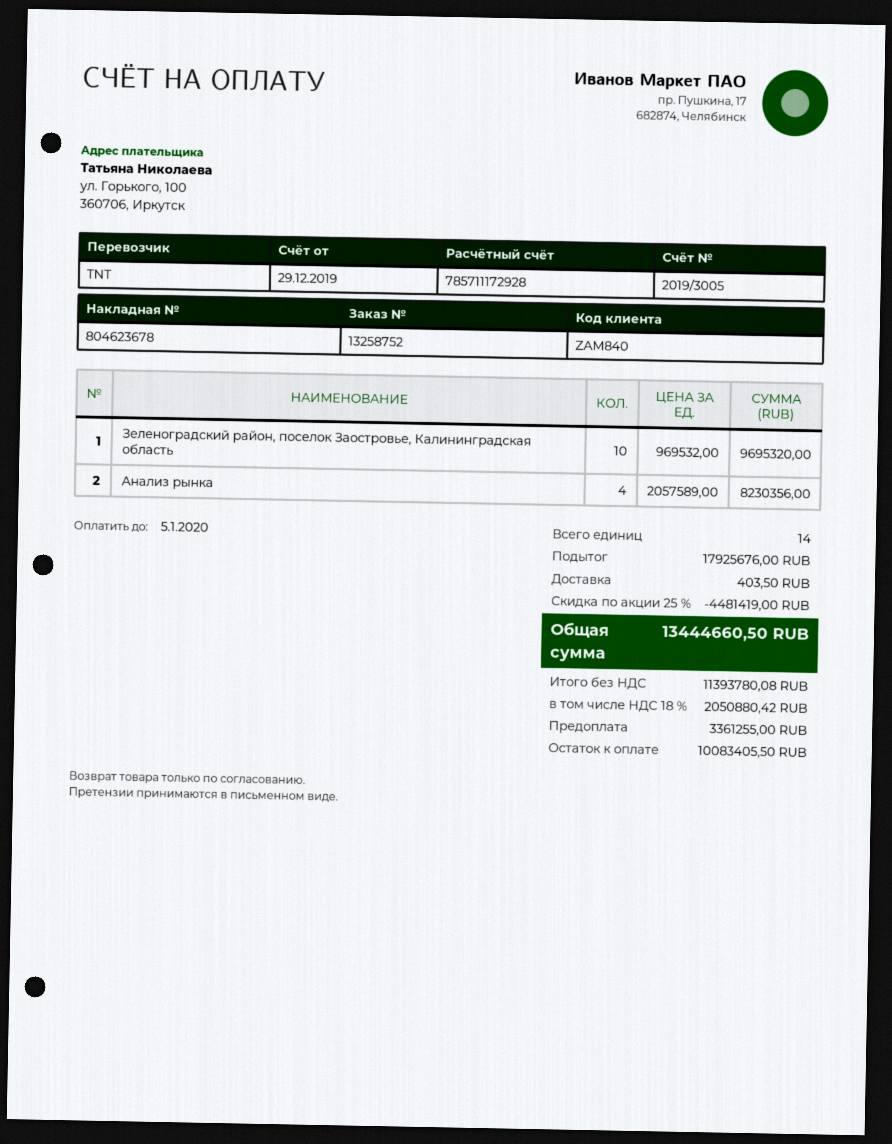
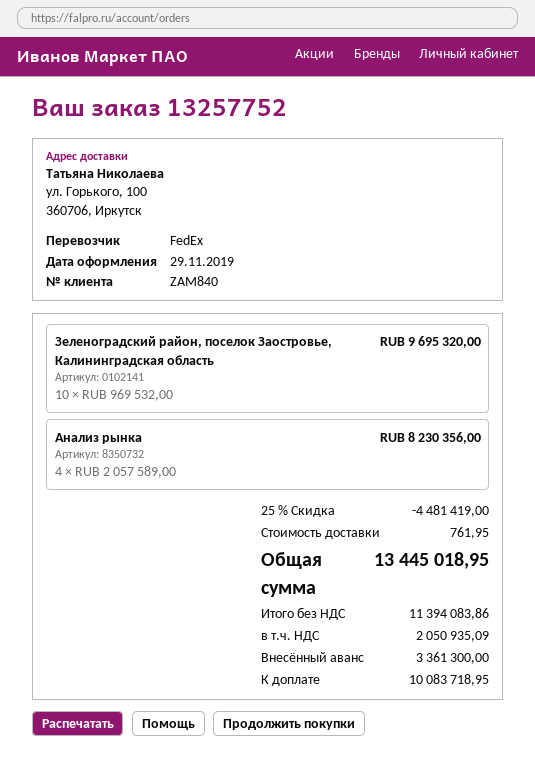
order number: 13258752 -> 13257752
shipping method: TNT -> FedEx
shipping: 403.50 -> 761.95
net: 11393780.08 -> 11394083.86
tax: 2050880.42 -> 2050935.09
total: 13444660.50 -> 13445018.95
deposit: 3361255.00 -> 3361300.00
balance: 10083405.50 -> 10083718.95

